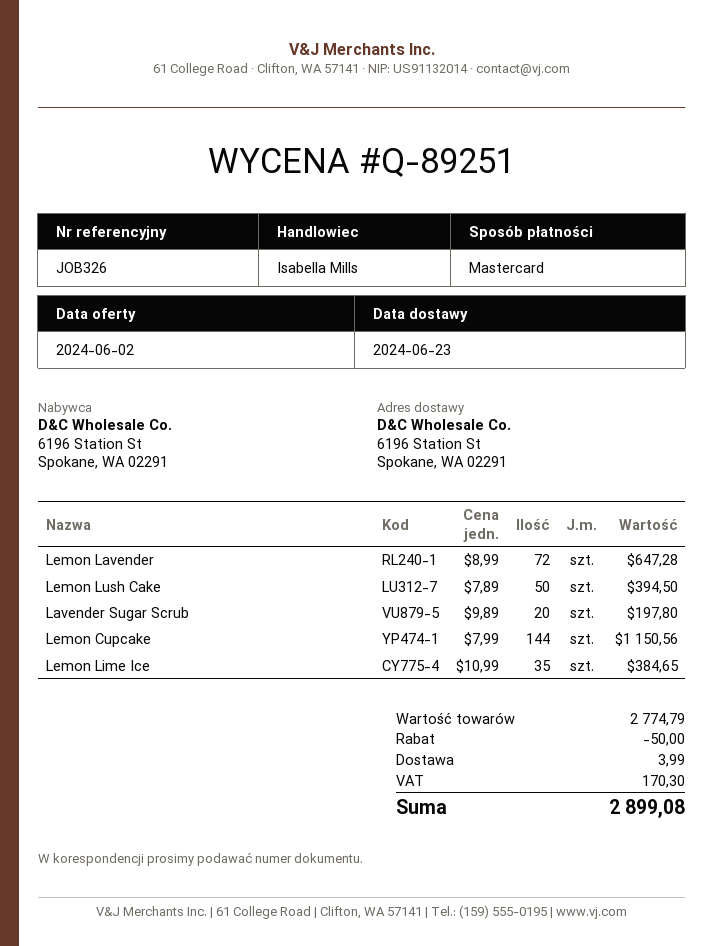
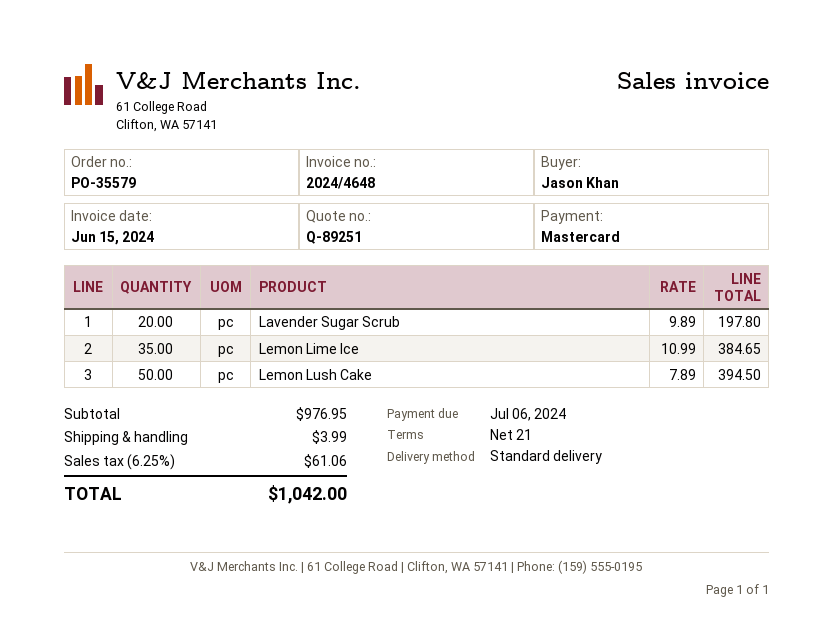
Lemon Lavender: 72 x 8.99 = 647.28 -> none
Lemon Cupcake: 144 x 7.99 = 1150.56 -> none
subtotal: 2774.79 -> 976.95
discount: 50.00 -> none
tax: 170.30 -> 61.06
total: 2899.08 -> 1042.00

